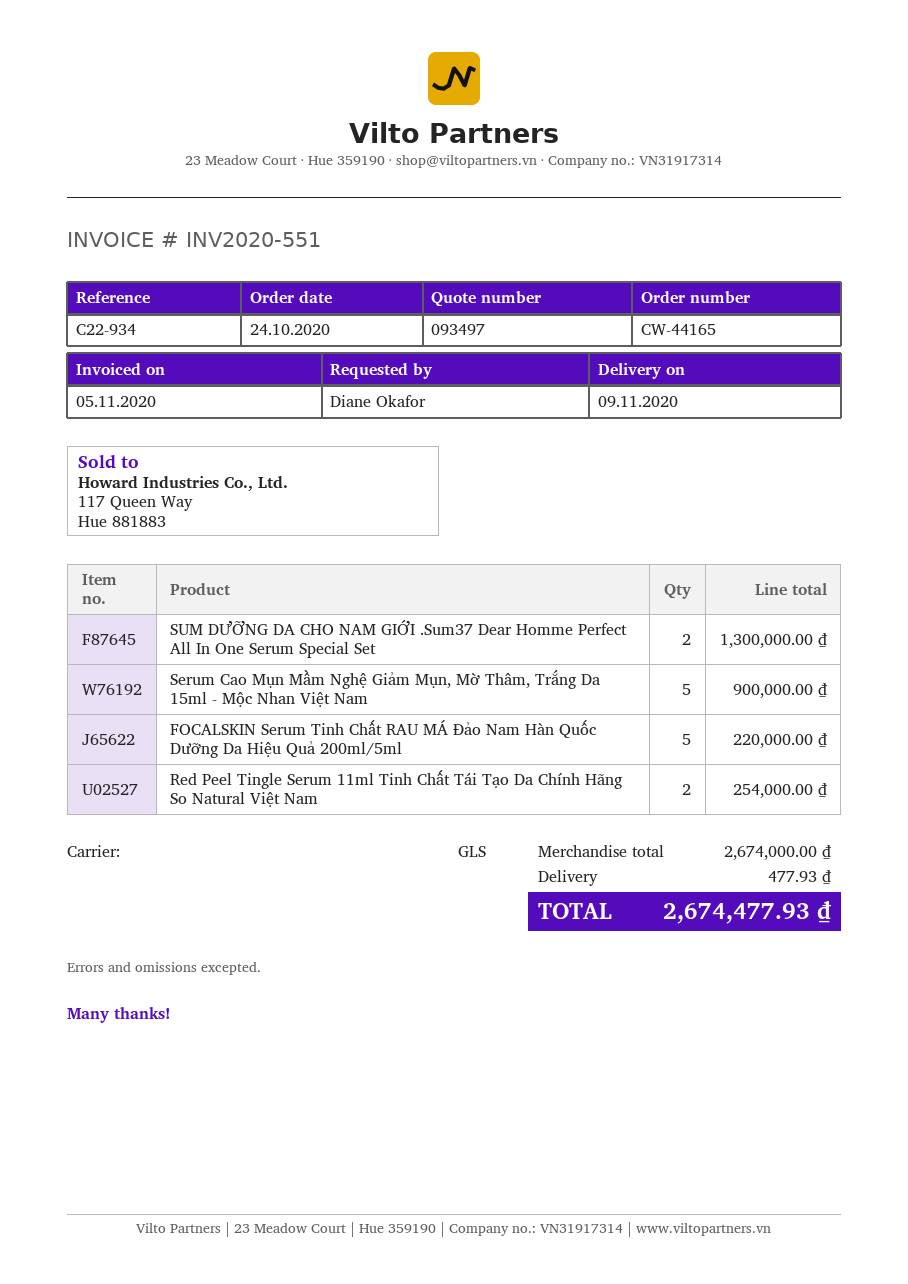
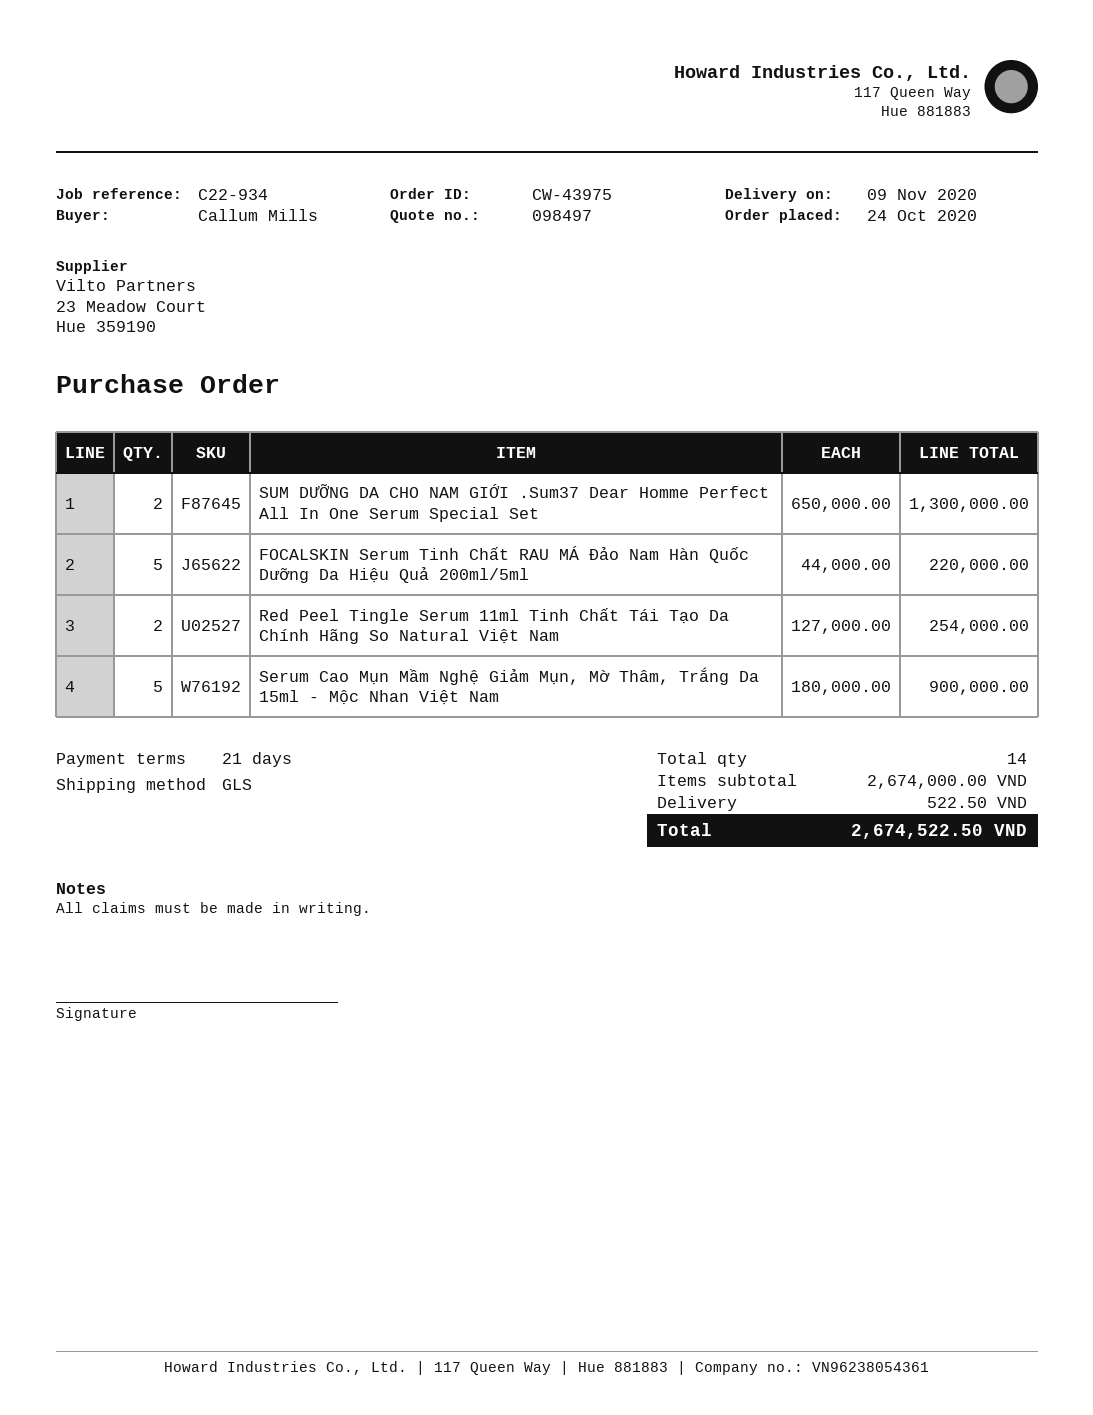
quote number: 093497 -> 098497
order number: CW-44165 -> CW-43975
ordered by: Diane Okafor -> Callum Mills
shipping: 477.93 -> 522.50
total: 2674477.93 -> 2674522.50

